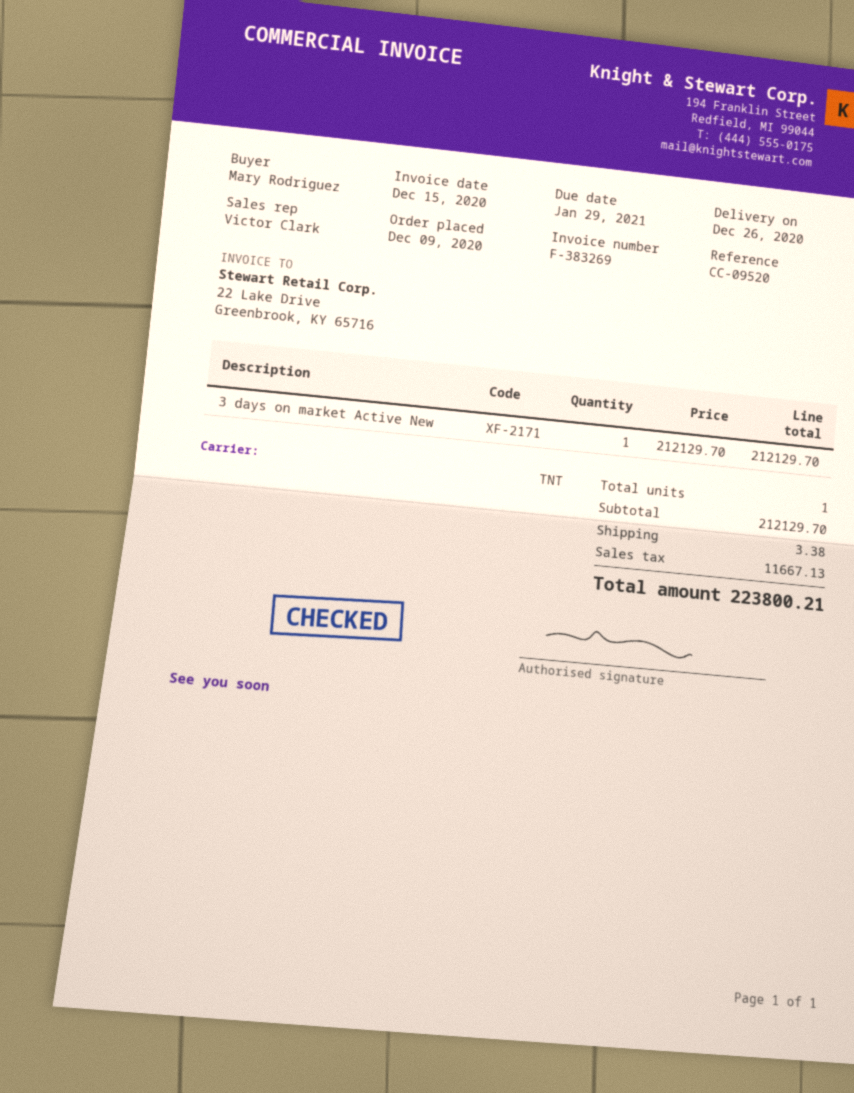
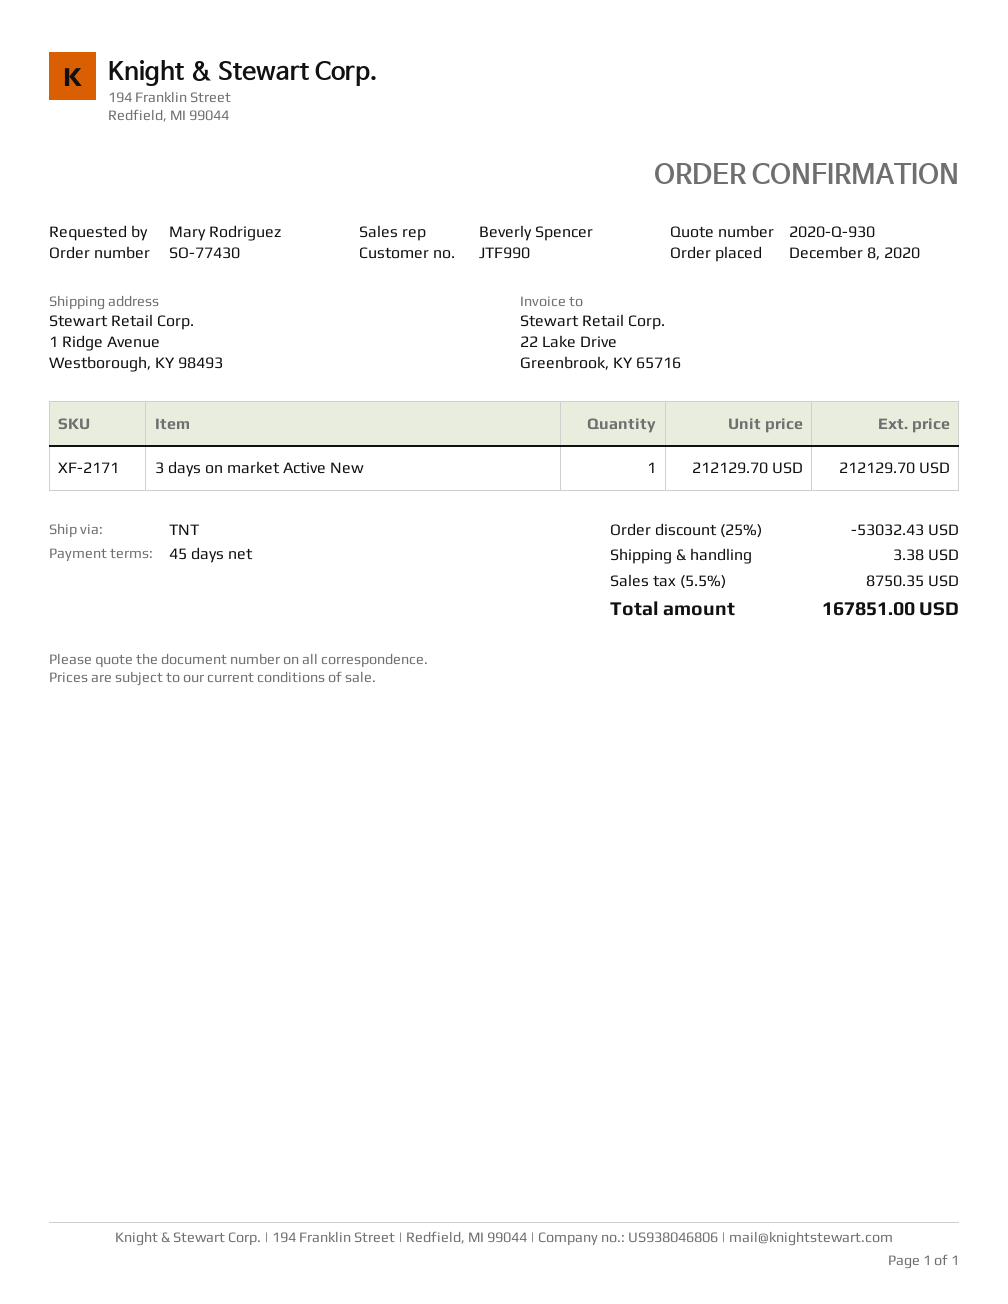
order date: 2020-12-09 -> 2020-12-08
sales rep: Victor Clark -> Beverly Spencer
discount: none -> 25% = 53032.43
tax: 11667.13 -> 8750.35
total: 223800.21 -> 167851.00

